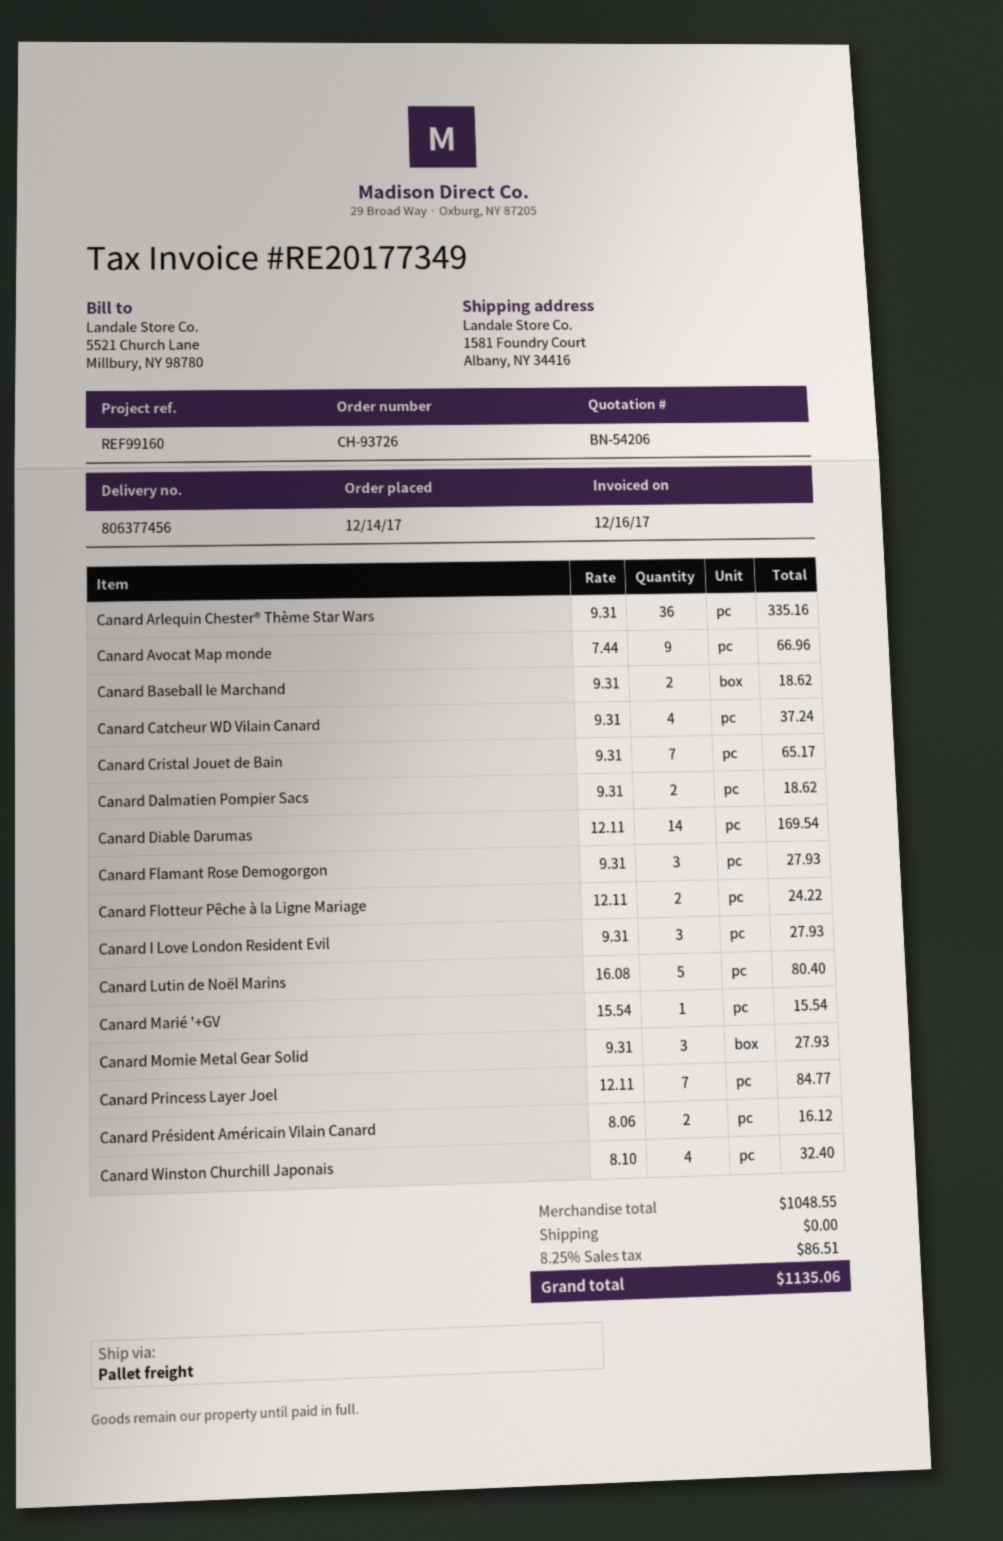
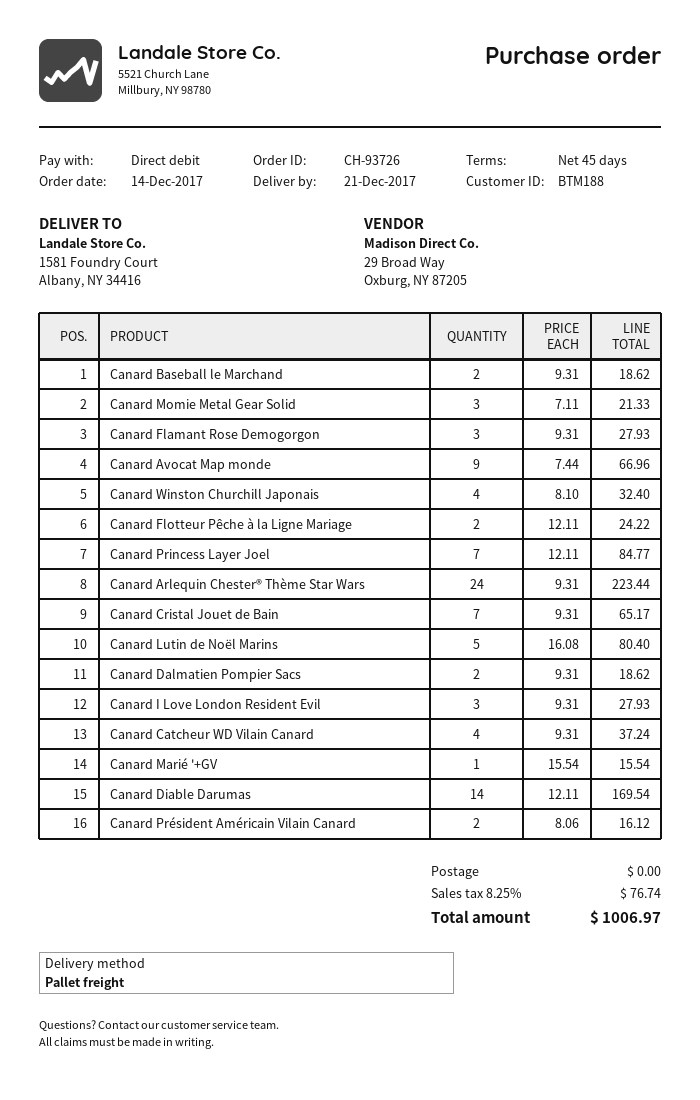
Canard Arlequin Chester® Thème Star Wars: 36 x 9.31 = 335.16 -> 24 x 9.31 = 223.44
Canard Momie Metal Gear Solid: 3 x 9.31 = 27.93 -> 3 x 7.11 = 21.33
tax: 8.25% = 86.51 -> 8.25% = 76.74
total: 1135.06 -> 1006.97

